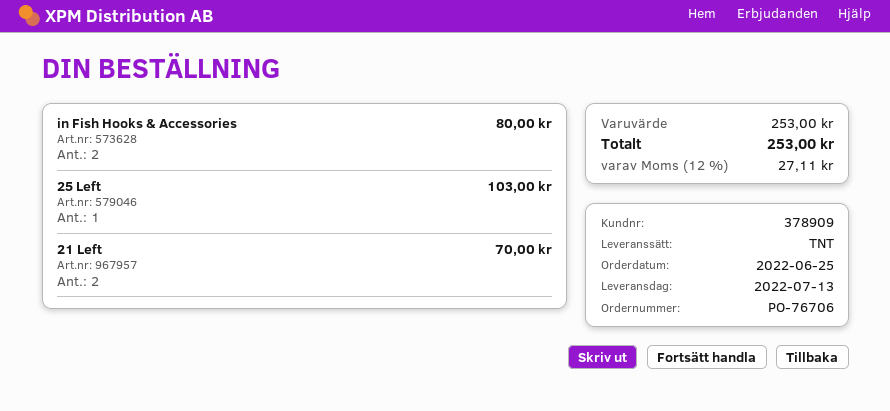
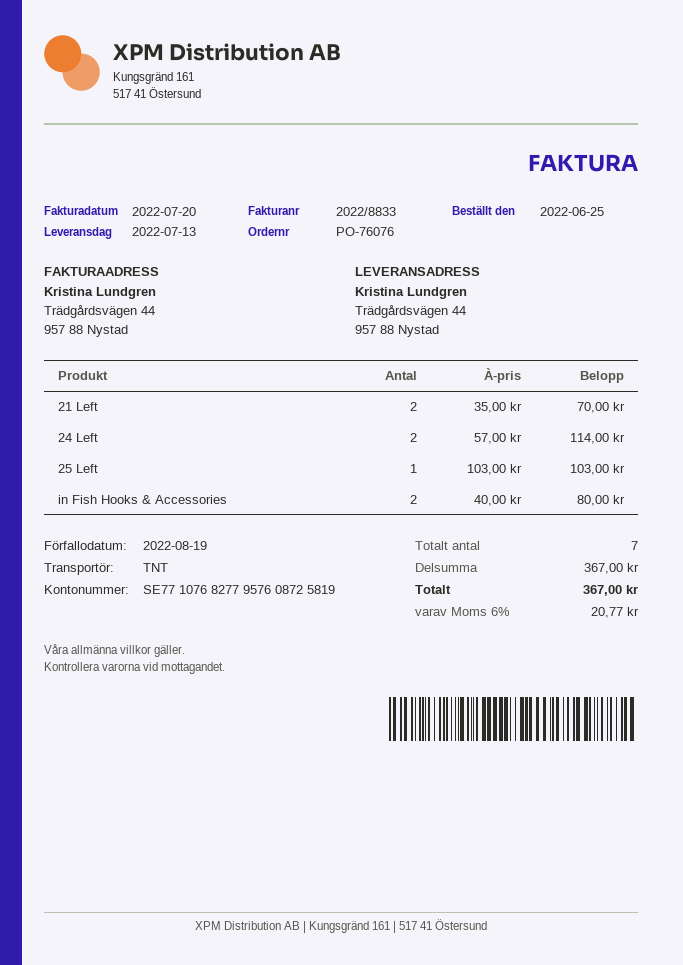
order number: PO-76706 -> PO-76076
24 Left: none -> 2 for 114.00
subtotal: 253.00 -> 367.00
tax: 12% = 27.11 -> 6% = 20.77
total: 253.00 -> 367.00

